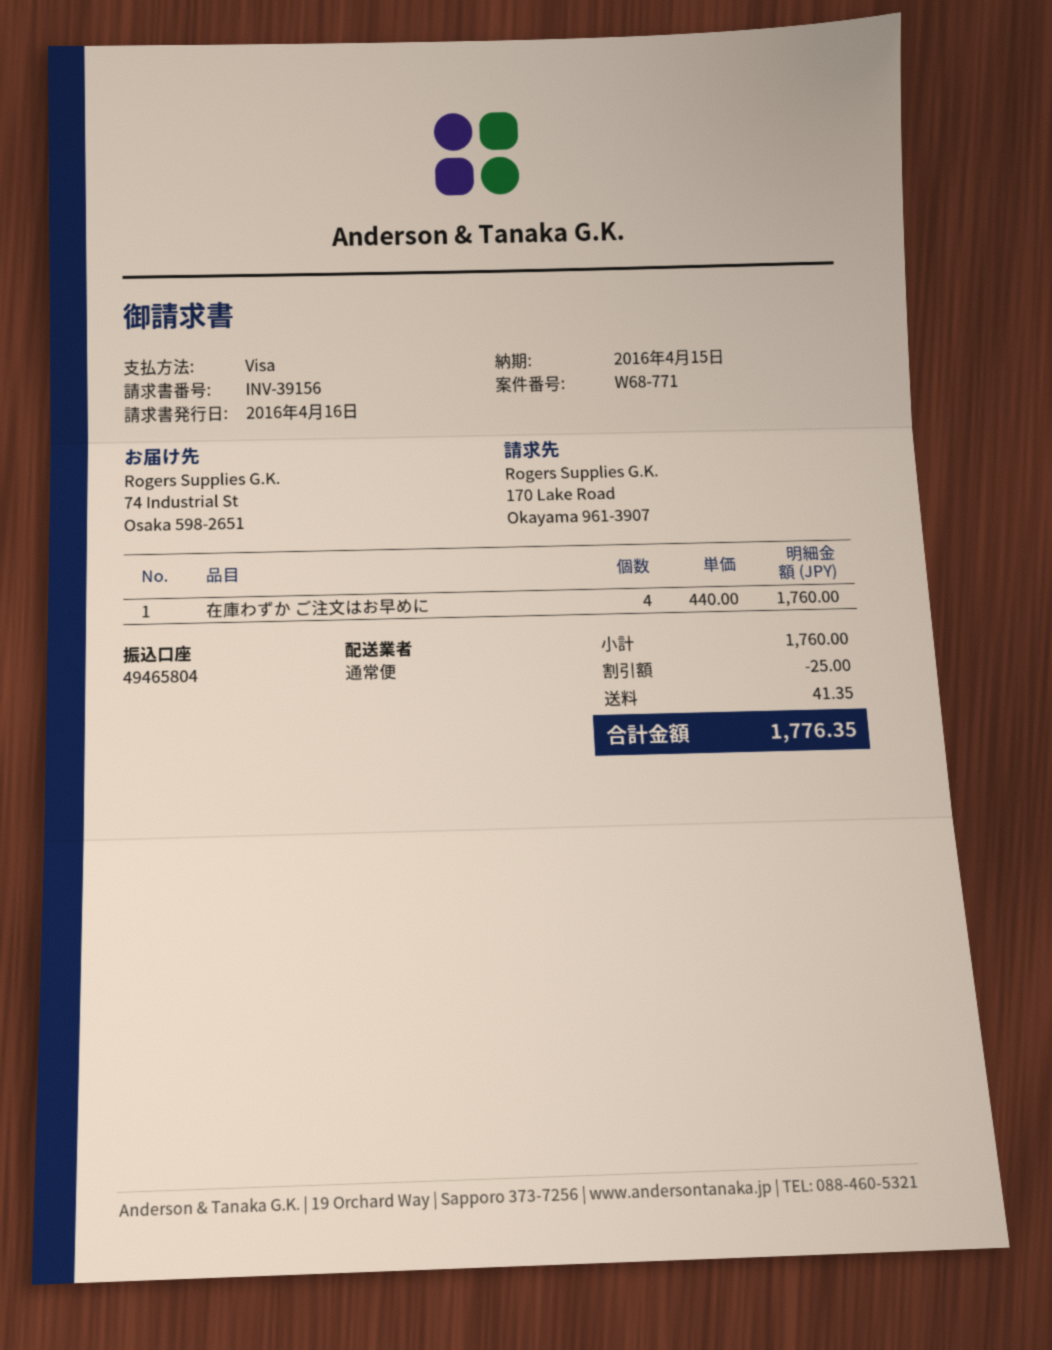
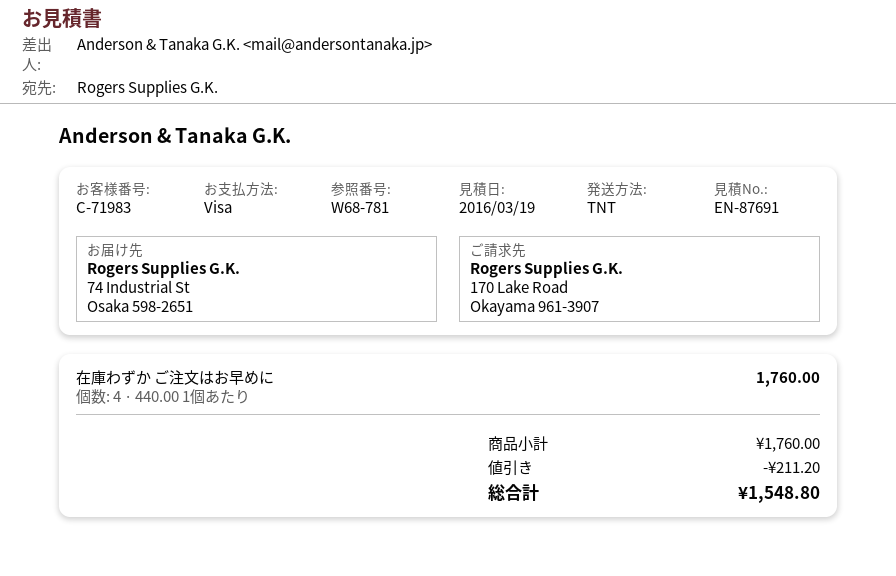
reference: W68-771 -> W68-781
shipping method: standard -> TNT
discount: 25.00 -> 211.20
shipping: 41.35 -> none
total: 1776.35 -> 1548.80

